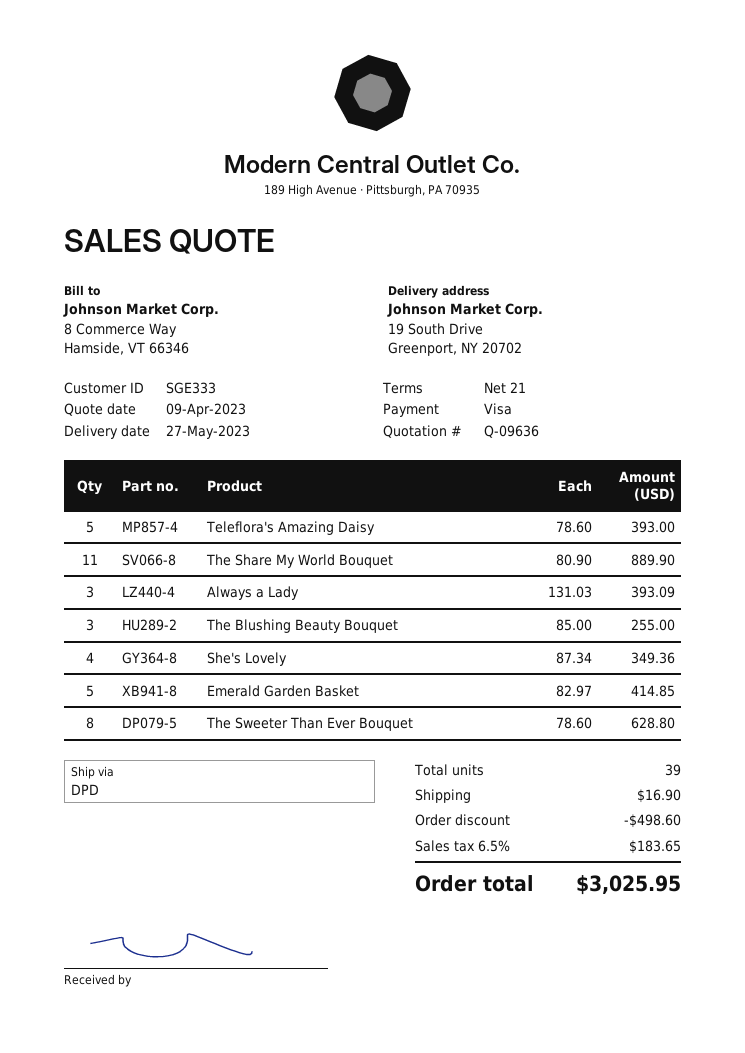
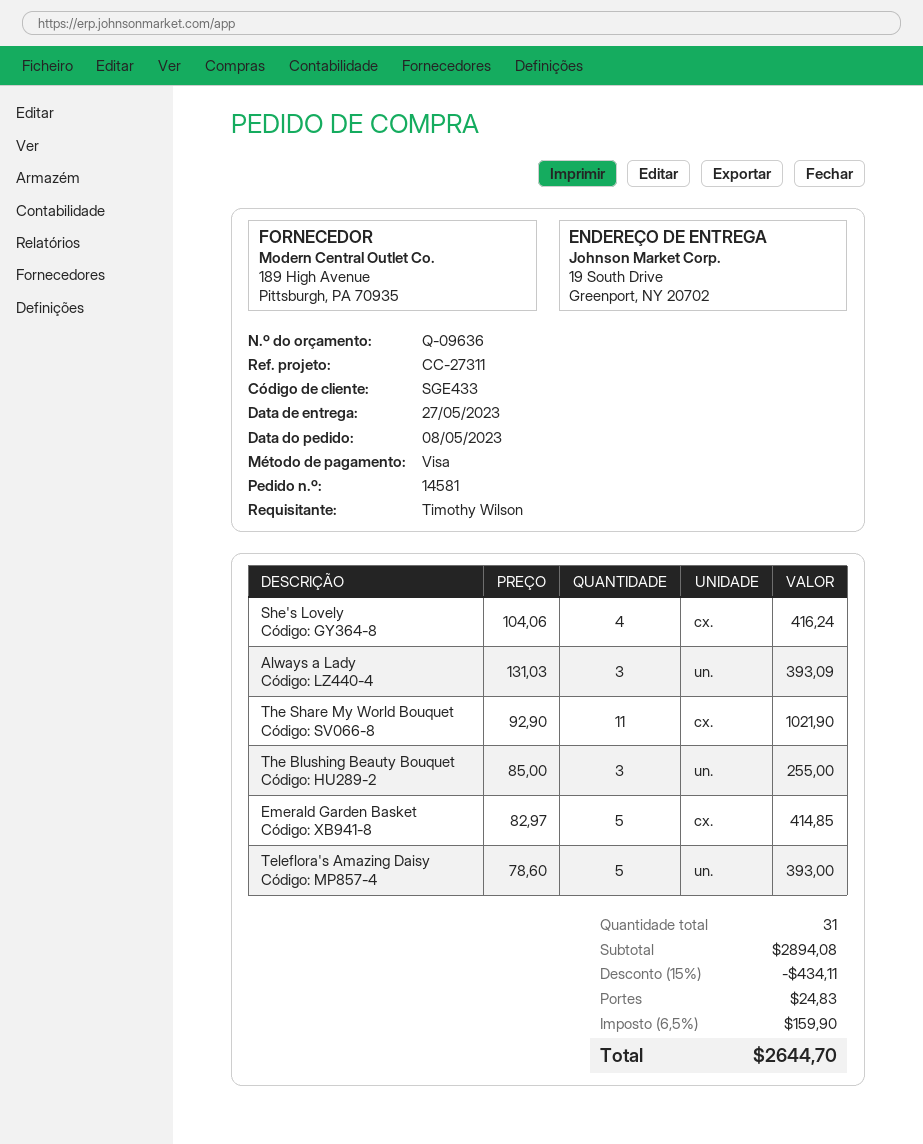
customer number: SGE333 -> SGE433
The Share My World Bouquet: 11 x 80.90 = 889.90 -> 11 x 92.90 = 1021.90
She's Lovely: 4 x 87.34 = 349.36 -> 4 x 104.06 = 416.24
The Sweeter Than Ever Bouquet: 8 x 78.60 = 628.80 -> none
total quantity: 39 -> 31
discount: 498.60 -> 434.11
shipping: 16.90 -> 24.83
tax: 6.5% = 183.65 -> 6.5% = 159.90
total: 3025.95 -> 2644.70

